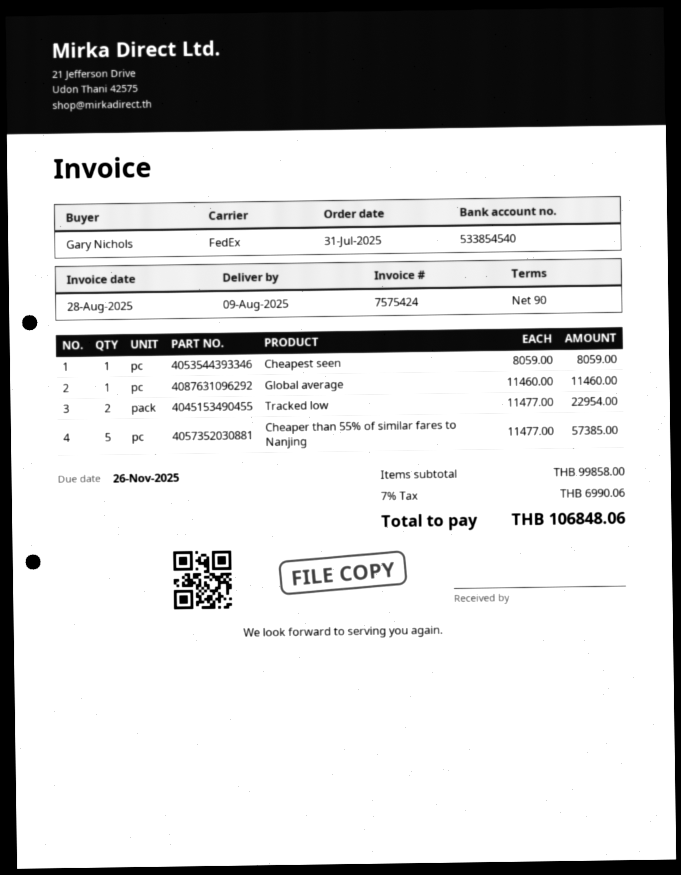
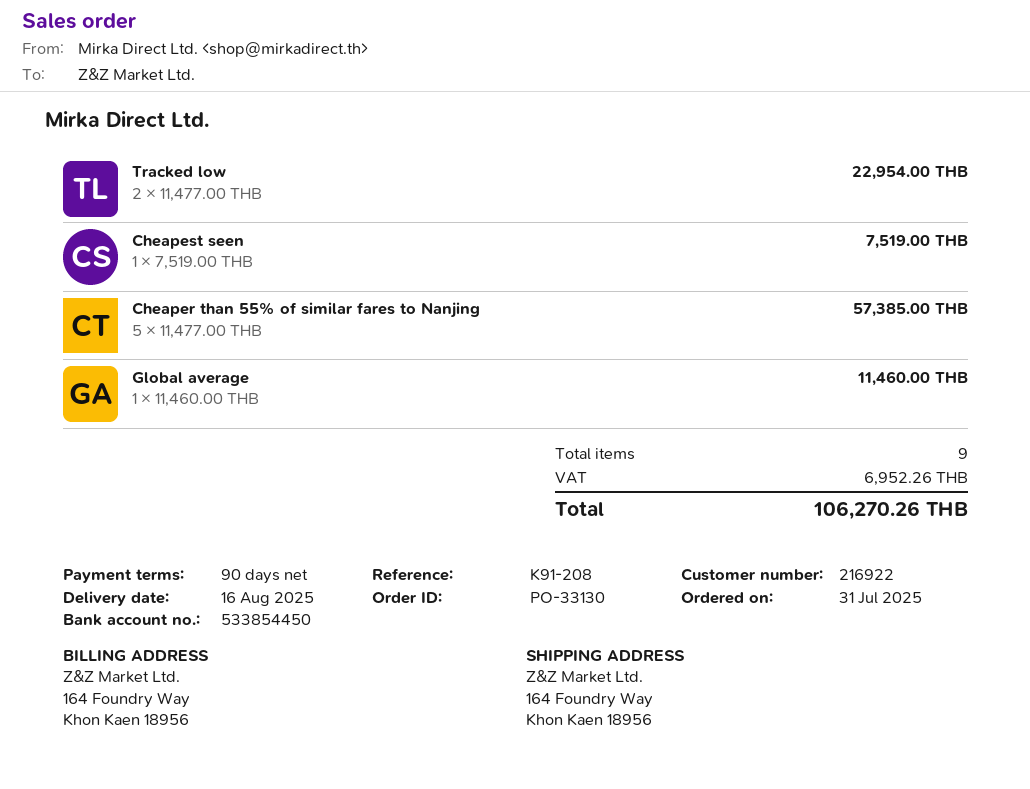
delivery date: 2025-08-09 -> 2025-08-16
bank account: 533854540 -> 533854450
Cheapest seen: 1 x 8059.00 = 8059.00 -> 1 x 7519.00 = 7519.00
tax: 6990.06 -> 6952.26
total: 106848.06 -> 106270.26

